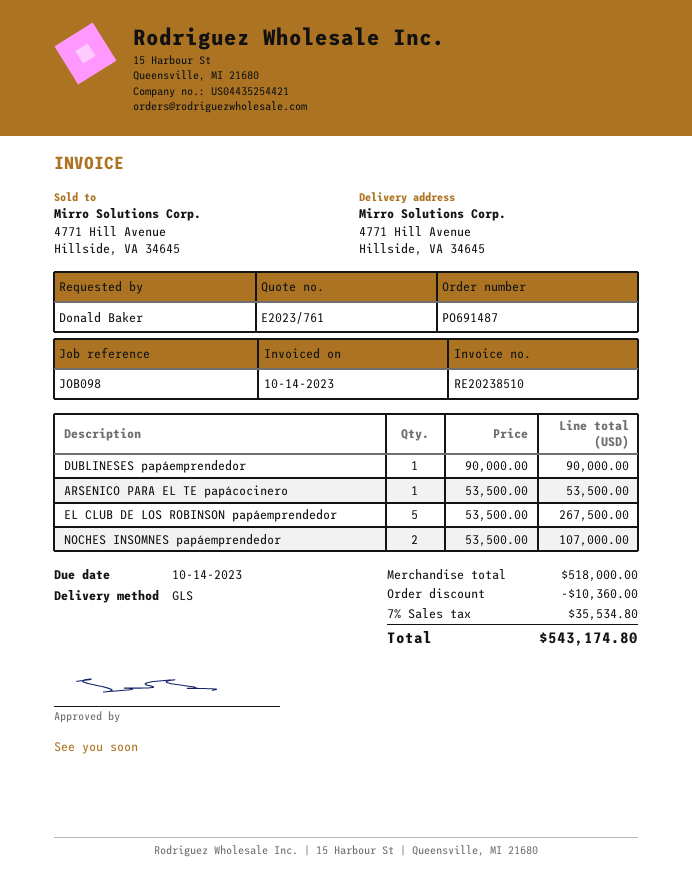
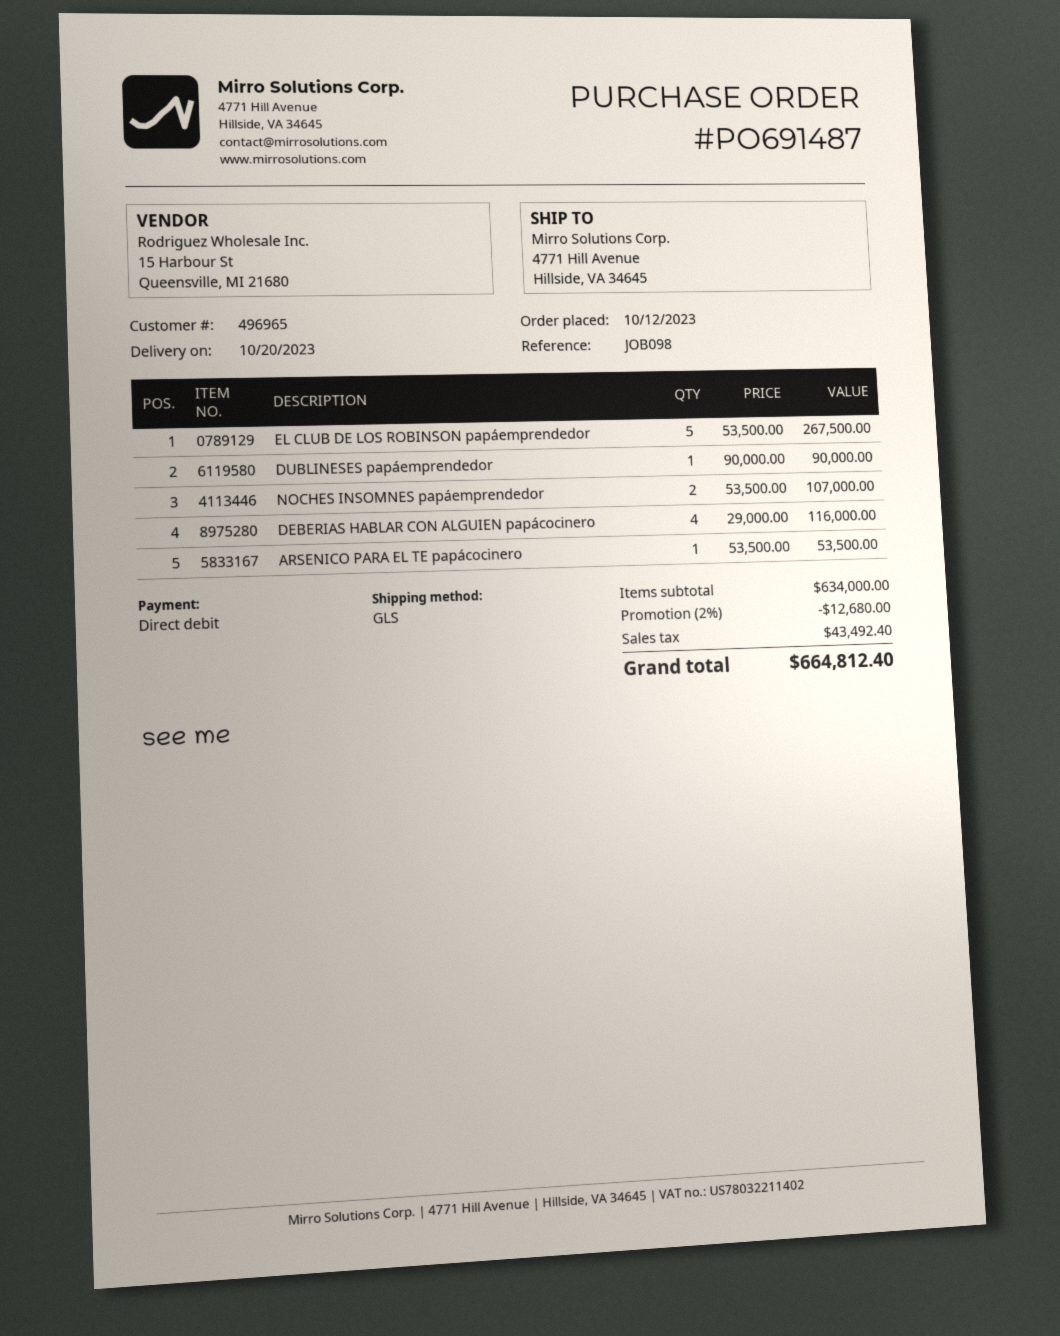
DEBERIAS HABLAR CON ALGUIEN papácocinero: none -> 4 x 29000.00 = 116000.00
subtotal: 518000.00 -> 634000.00
discount: 10360.00 -> 12680.00
tax: 35534.80 -> 43492.40
total: 543174.80 -> 664812.40

